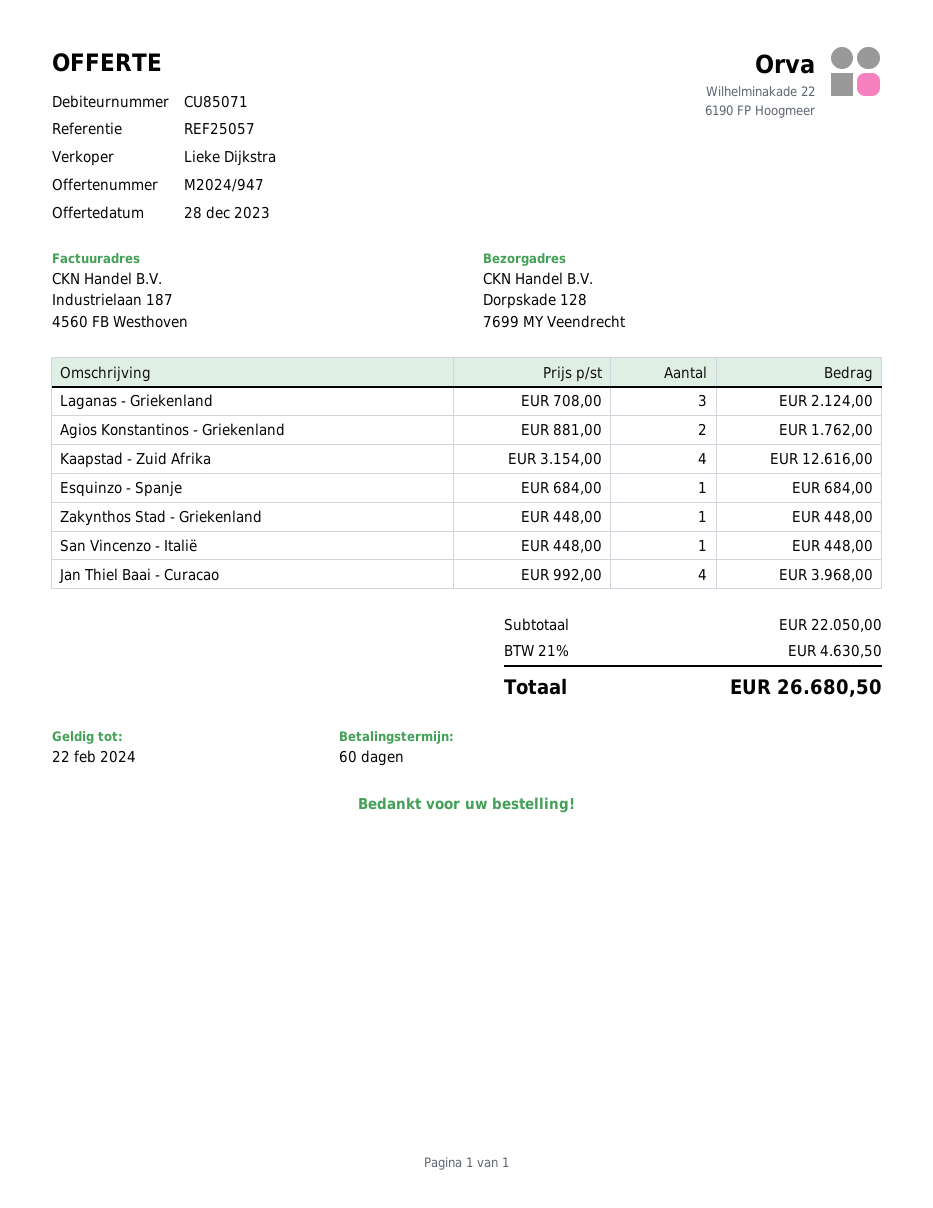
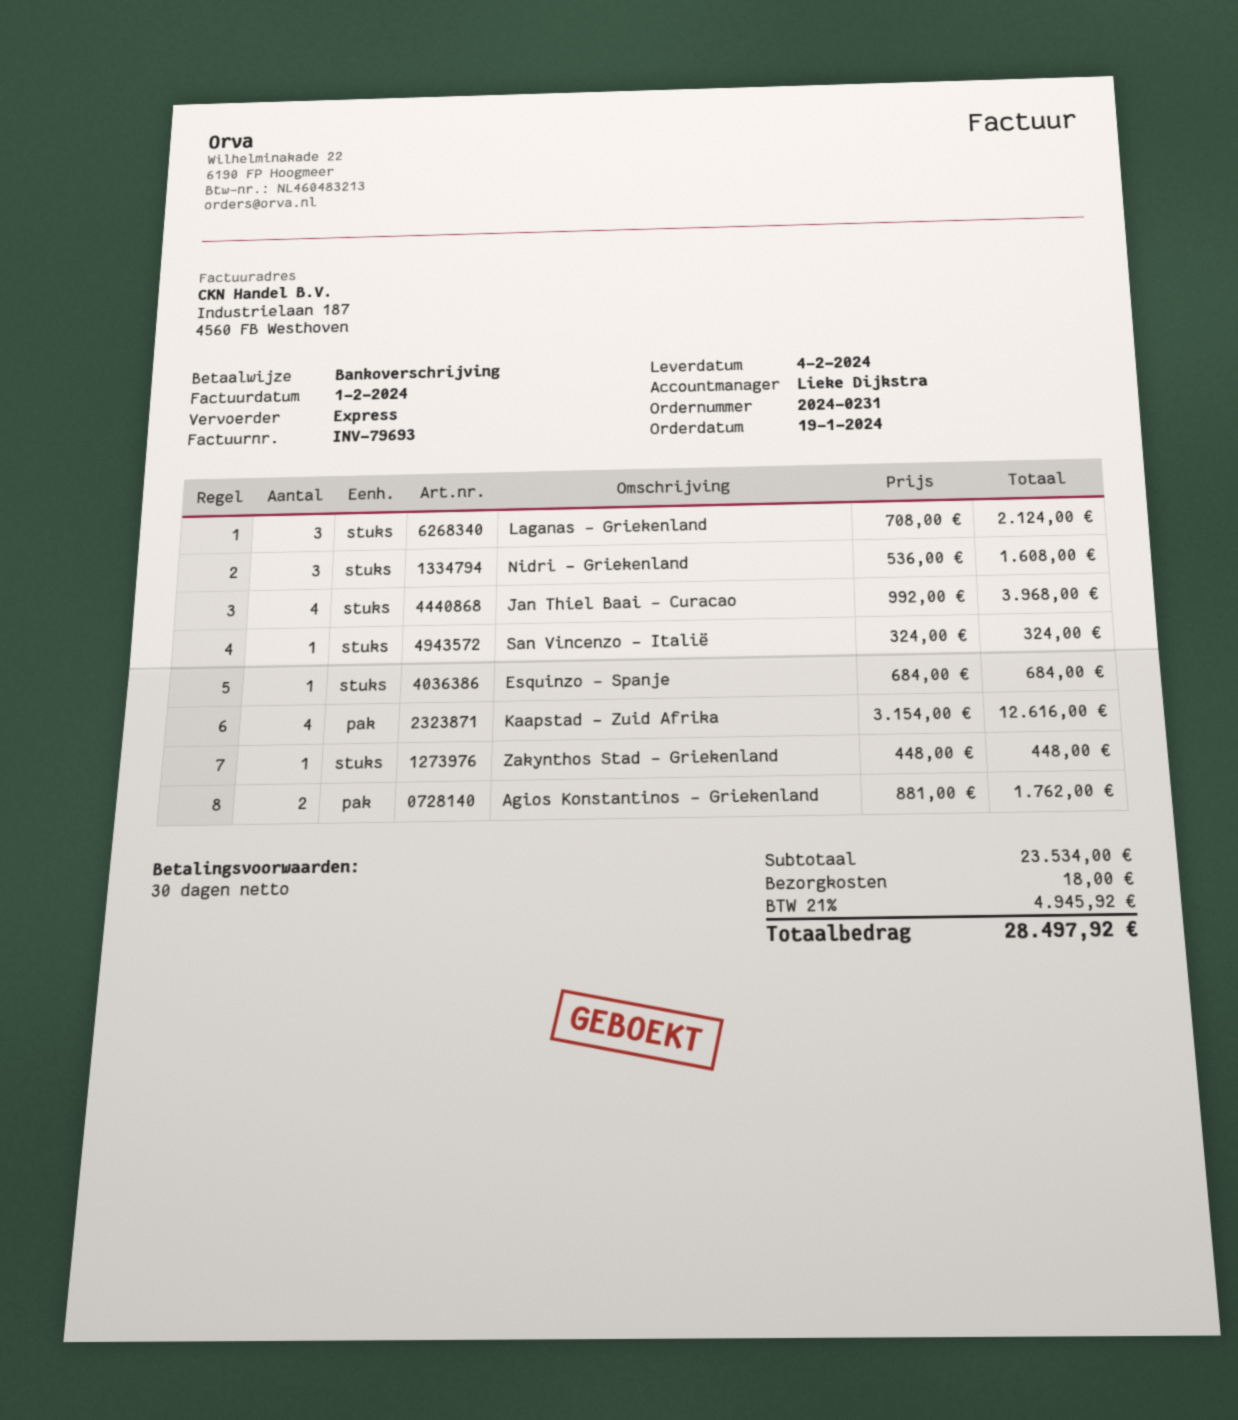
payment terms: 60 days -> 30 days
San Vincenzo - Italië: 1 x 448.00 = 448.00 -> 1 x 324.00 = 324.00
Nidri - Griekenland: none -> 3 x 536.00 = 1608.00
subtotal: 22050.00 -> 23534.00
shipping: none -> 18.00
tax: 21% = 4630.50 -> 21% = 4945.92
total: 26680.50 -> 28497.92

